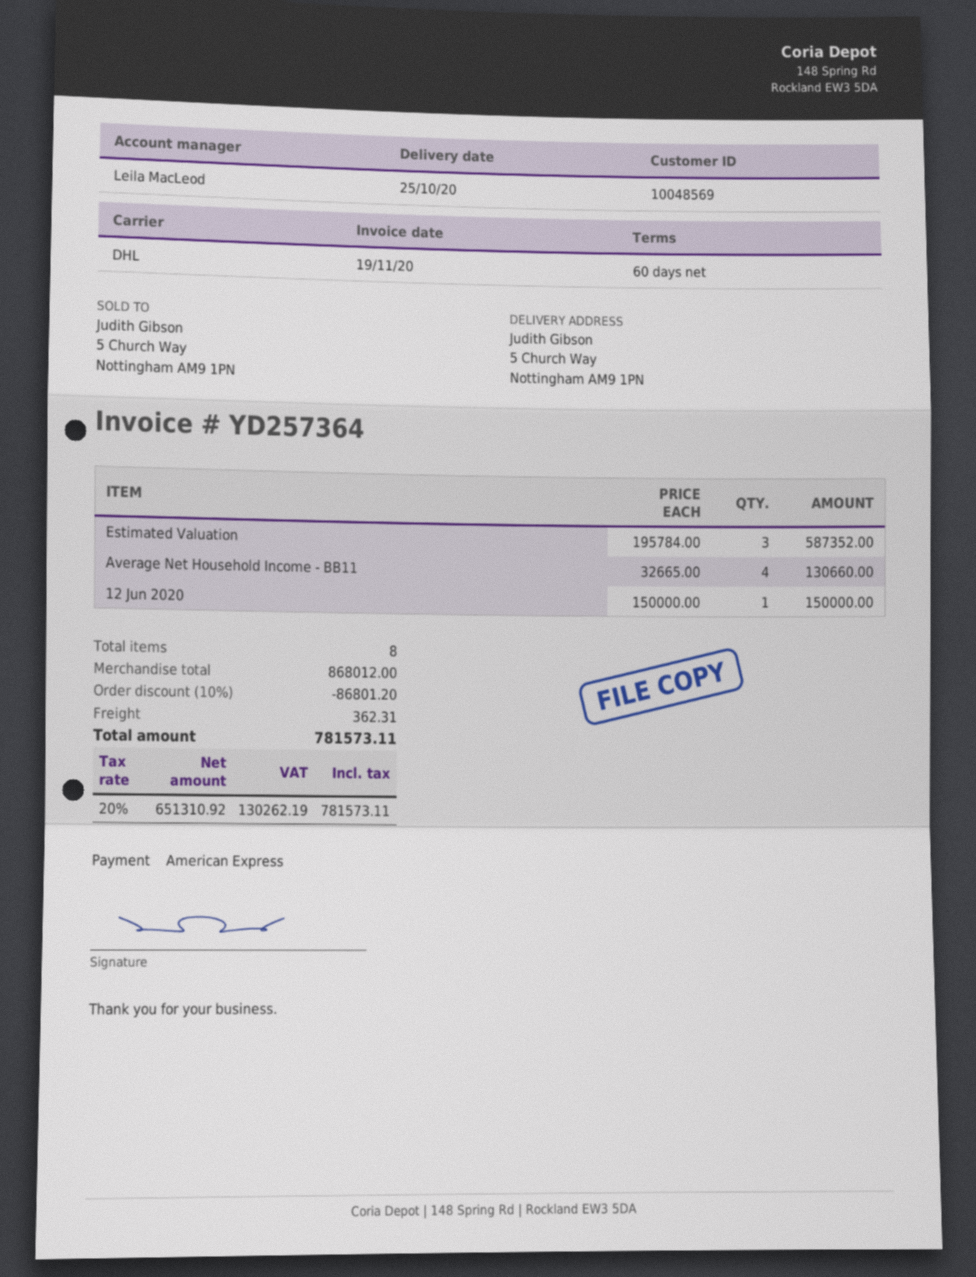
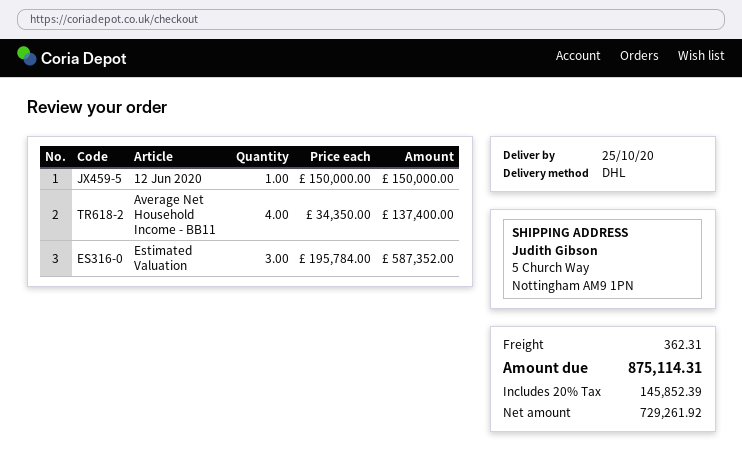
Average Net Household Income - BB11: 4 x 32665.00 = 130660.00 -> 4 x 34350.00 = 137400.00
discount: 10% = 86801.20 -> none
net: 651310.92 -> 729261.92
tax: 20% = 130262.19 -> 20% = 145852.39
total: 781573.11 -> 875114.31

